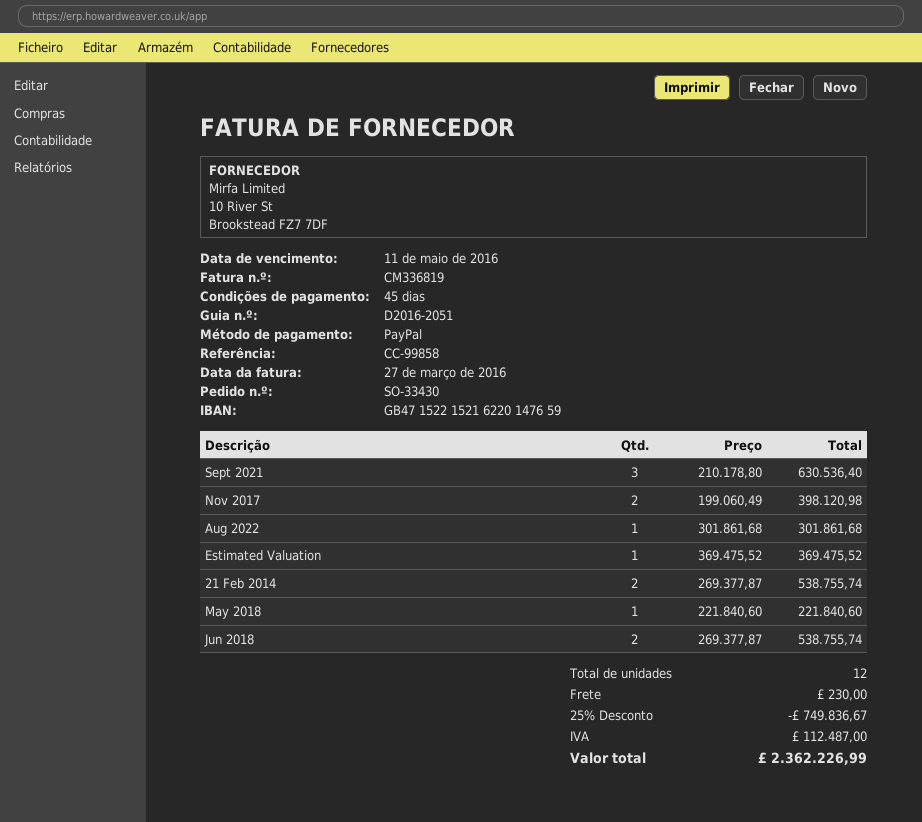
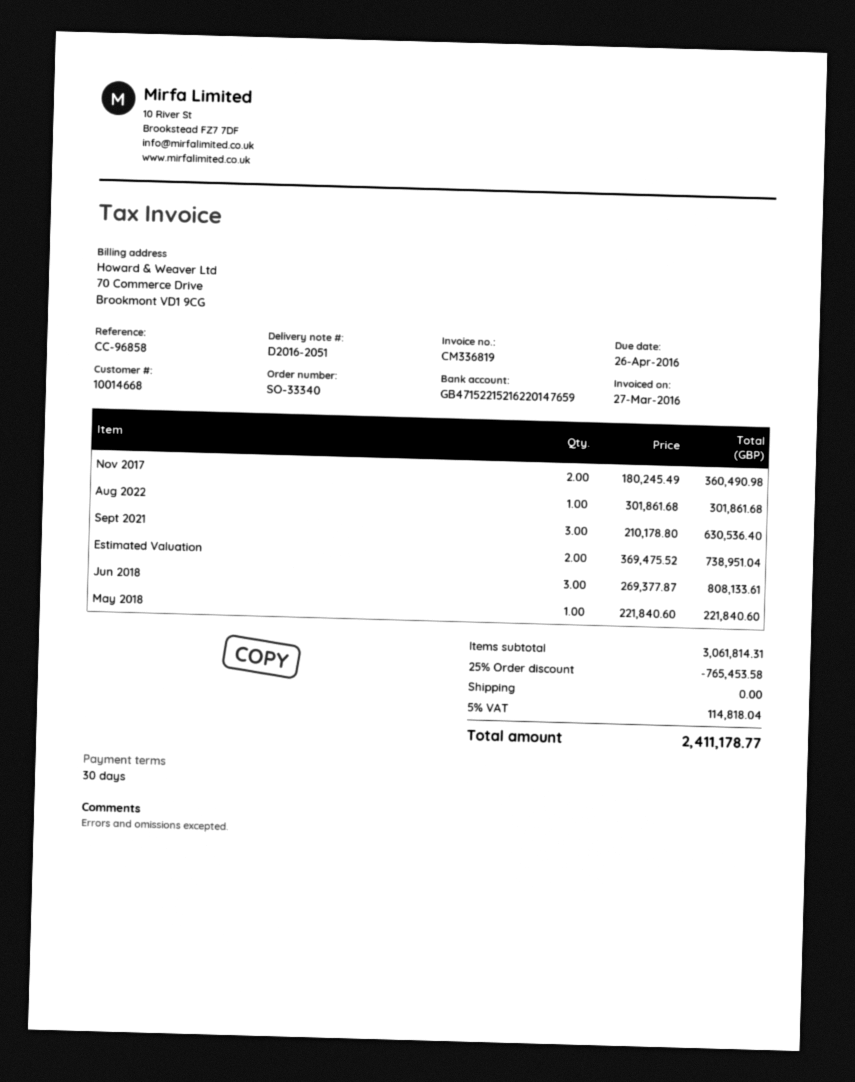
order number: SO-33430 -> SO-33340
payment terms: 45 days -> 30 days
due date: 2016-05-11 -> 2016-04-26
reference: CC-99858 -> CC-96858
Nov 2017: 2 x 199060.49 = 398120.98 -> 2 x 180245.49 = 360490.98
Estimated Valuation: 1 x 369475.52 = 369475.52 -> 2 x 369475.52 = 738951.04
21 Feb 2014: 2 x 269377.87 = 538755.74 -> none
Jun 2018: 2 x 269377.87 = 538755.74 -> 3 x 269377.87 = 808133.61
discount: 25% = 749836.67 -> 25% = 765453.58
shipping: 230.00 -> 0.00
tax: 112487.00 -> 114818.04
total: 2362226.99 -> 2411178.77

